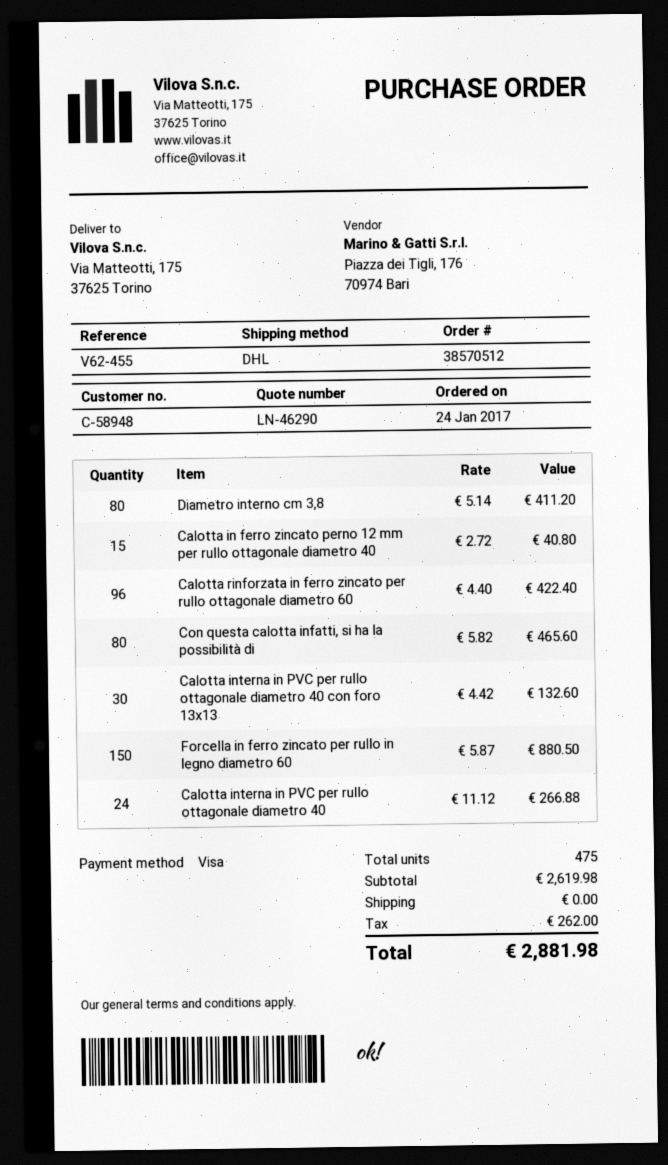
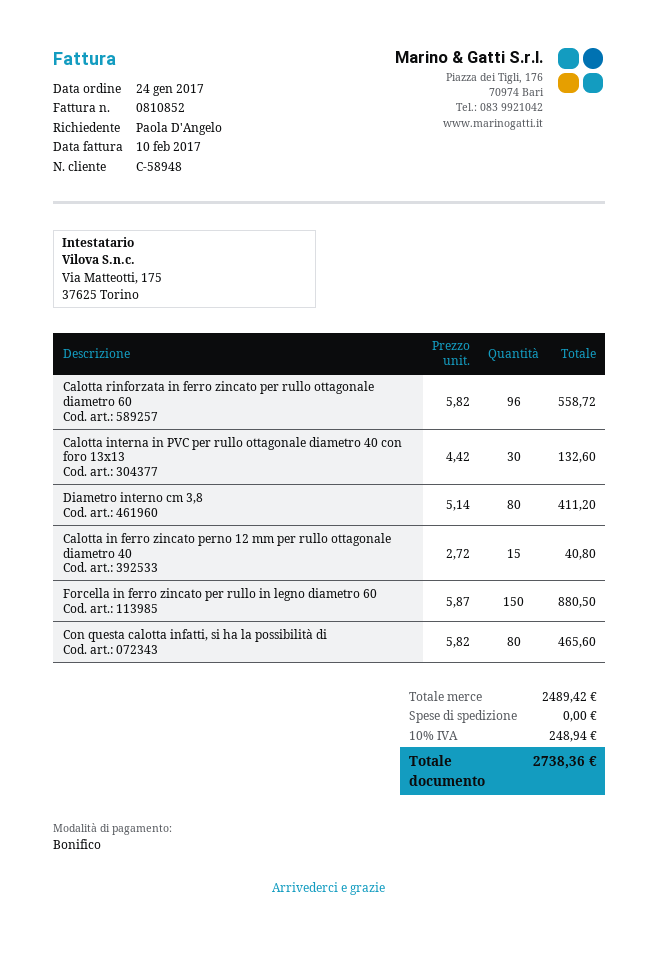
payment method: Visa -> bank transfer
Calotta rinforzata in ferro zincato per rullo ottagonale diametro 60: 96 x 4.40 = 422.40 -> 96 x 5.82 = 558.72
Calotta interna in PVC per rullo ottagonale diametro 40: 24 x 11.12 = 266.88 -> none
subtotal: 2619.98 -> 2489.42
tax: 262.00 -> 248.94
total: 2881.98 -> 2738.36

